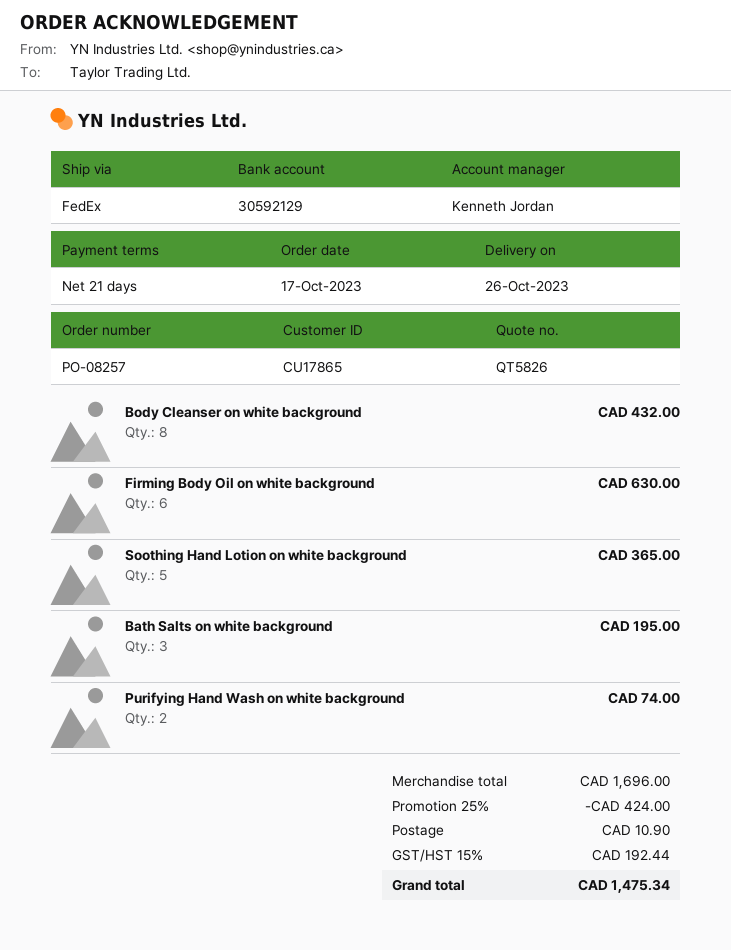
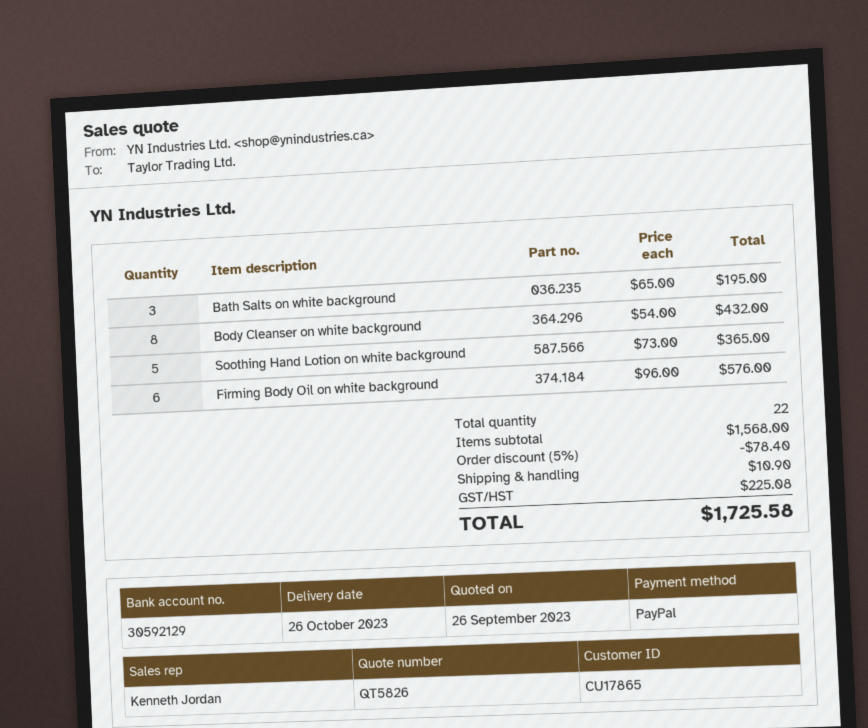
Firming Body Oil on white background: 6 for 630.00 -> 6 for 576.00
Purifying Hand Wash on white background: 2 for 74.00 -> none
subtotal: 1696.00 -> 1568.00
discount: 25% = 424.00 -> 5% = 78.40
tax: 192.44 -> 225.08
total: 1475.34 -> 1725.58

